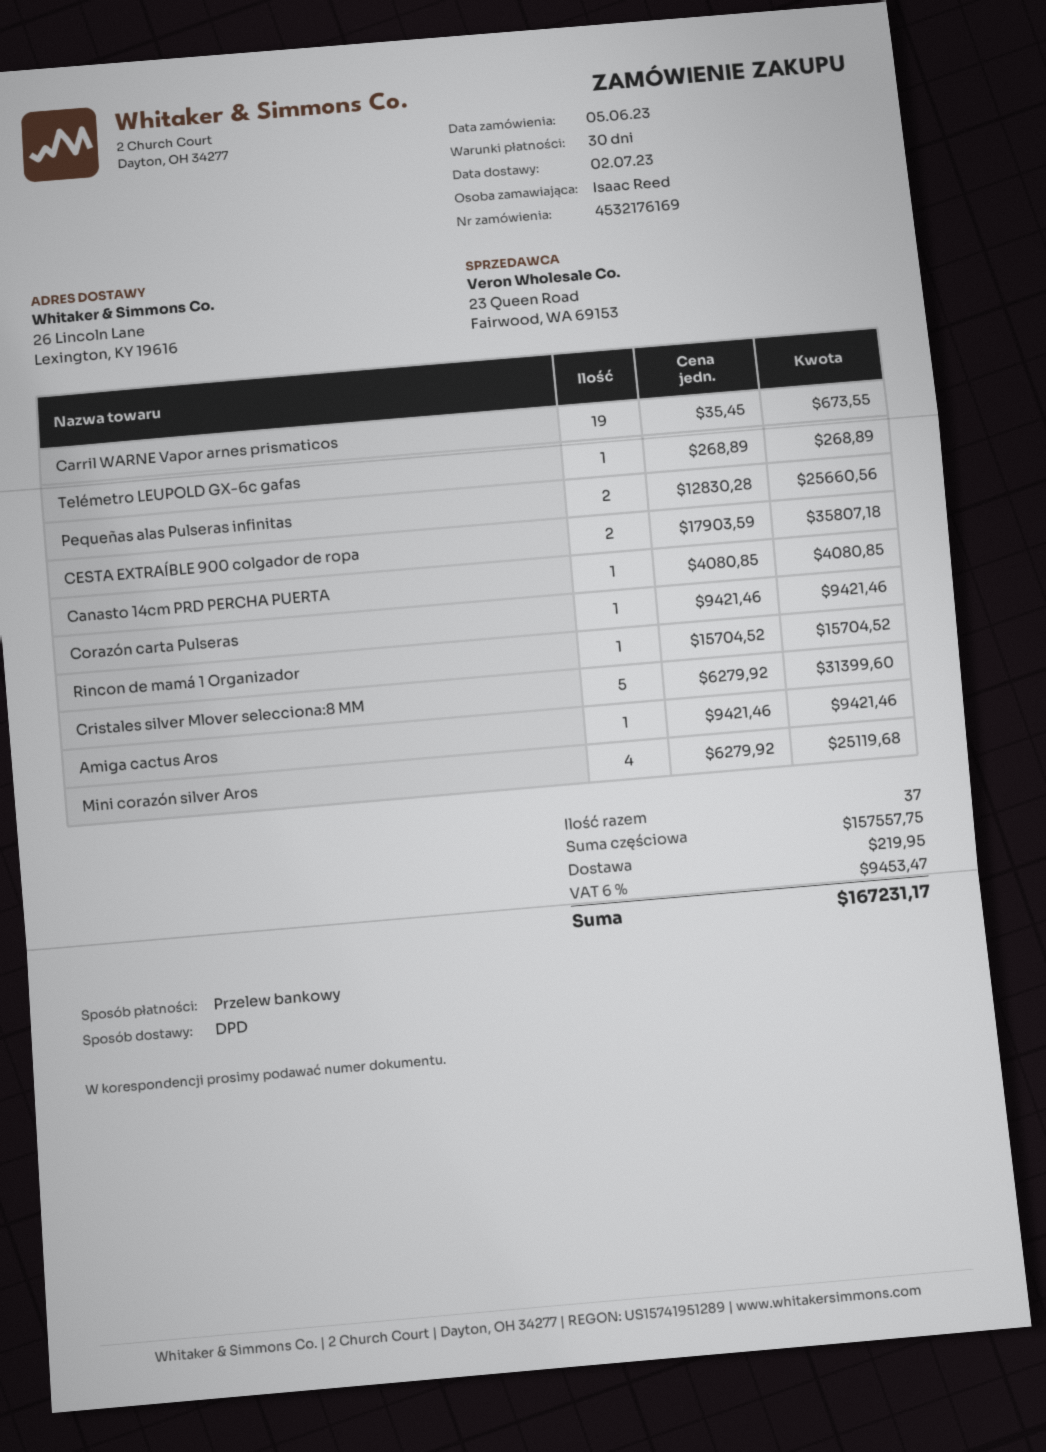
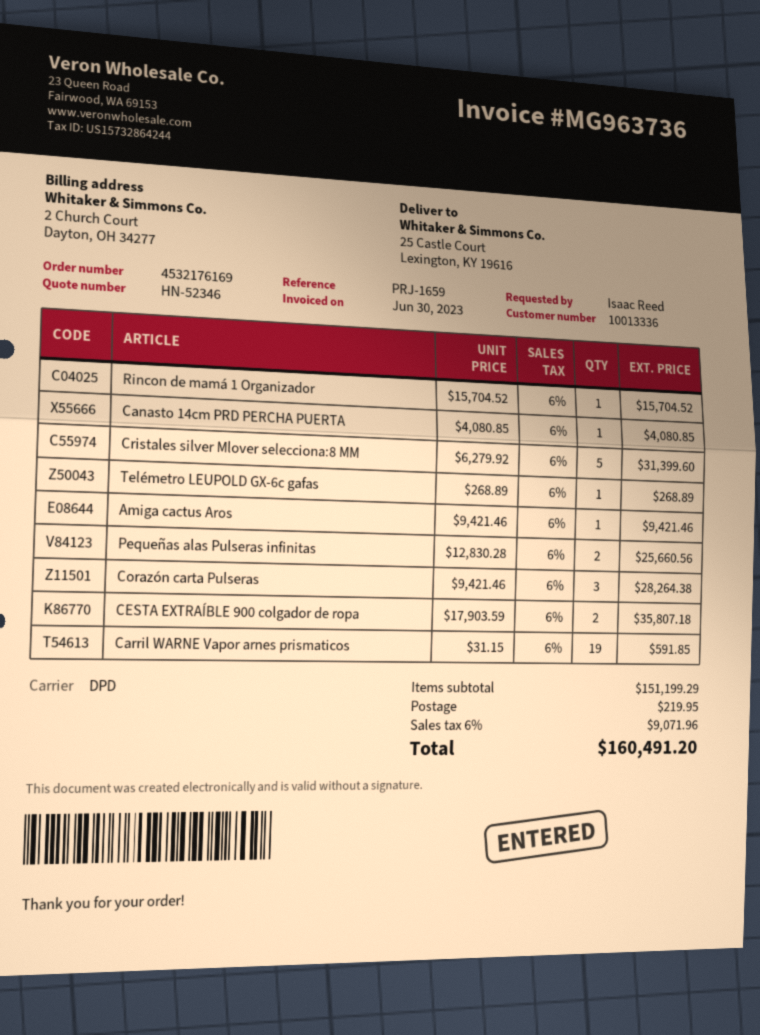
ship to: 26 Lincoln Lane, Lexington, KY 19616 -> 25 Castle Court, Lexington, KY 19616
Carril WARNE Vapor arnes prismaticos: 19 x 35.45 = 673.55 -> 19 x 31.15 = 591.85
Corazón carta Pulseras: 1 x 9421.46 = 9421.46 -> 3 x 9421.46 = 28264.38
Mini corazón silver Aros: 4 x 6279.92 = 25119.68 -> none
subtotal: 157557.75 -> 151199.29
tax: 6% = 9453.47 -> 6% = 9071.96
total: 167231.17 -> 160491.20

